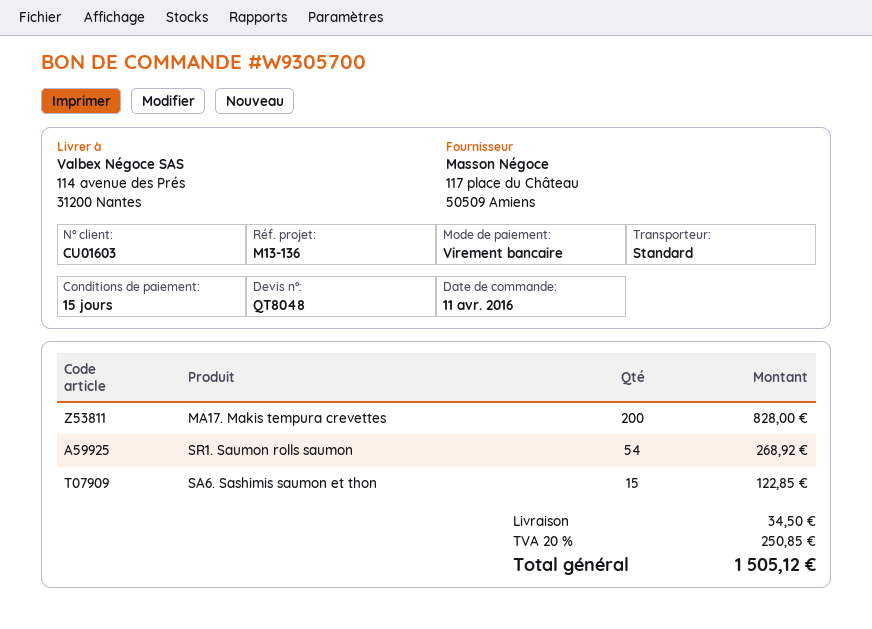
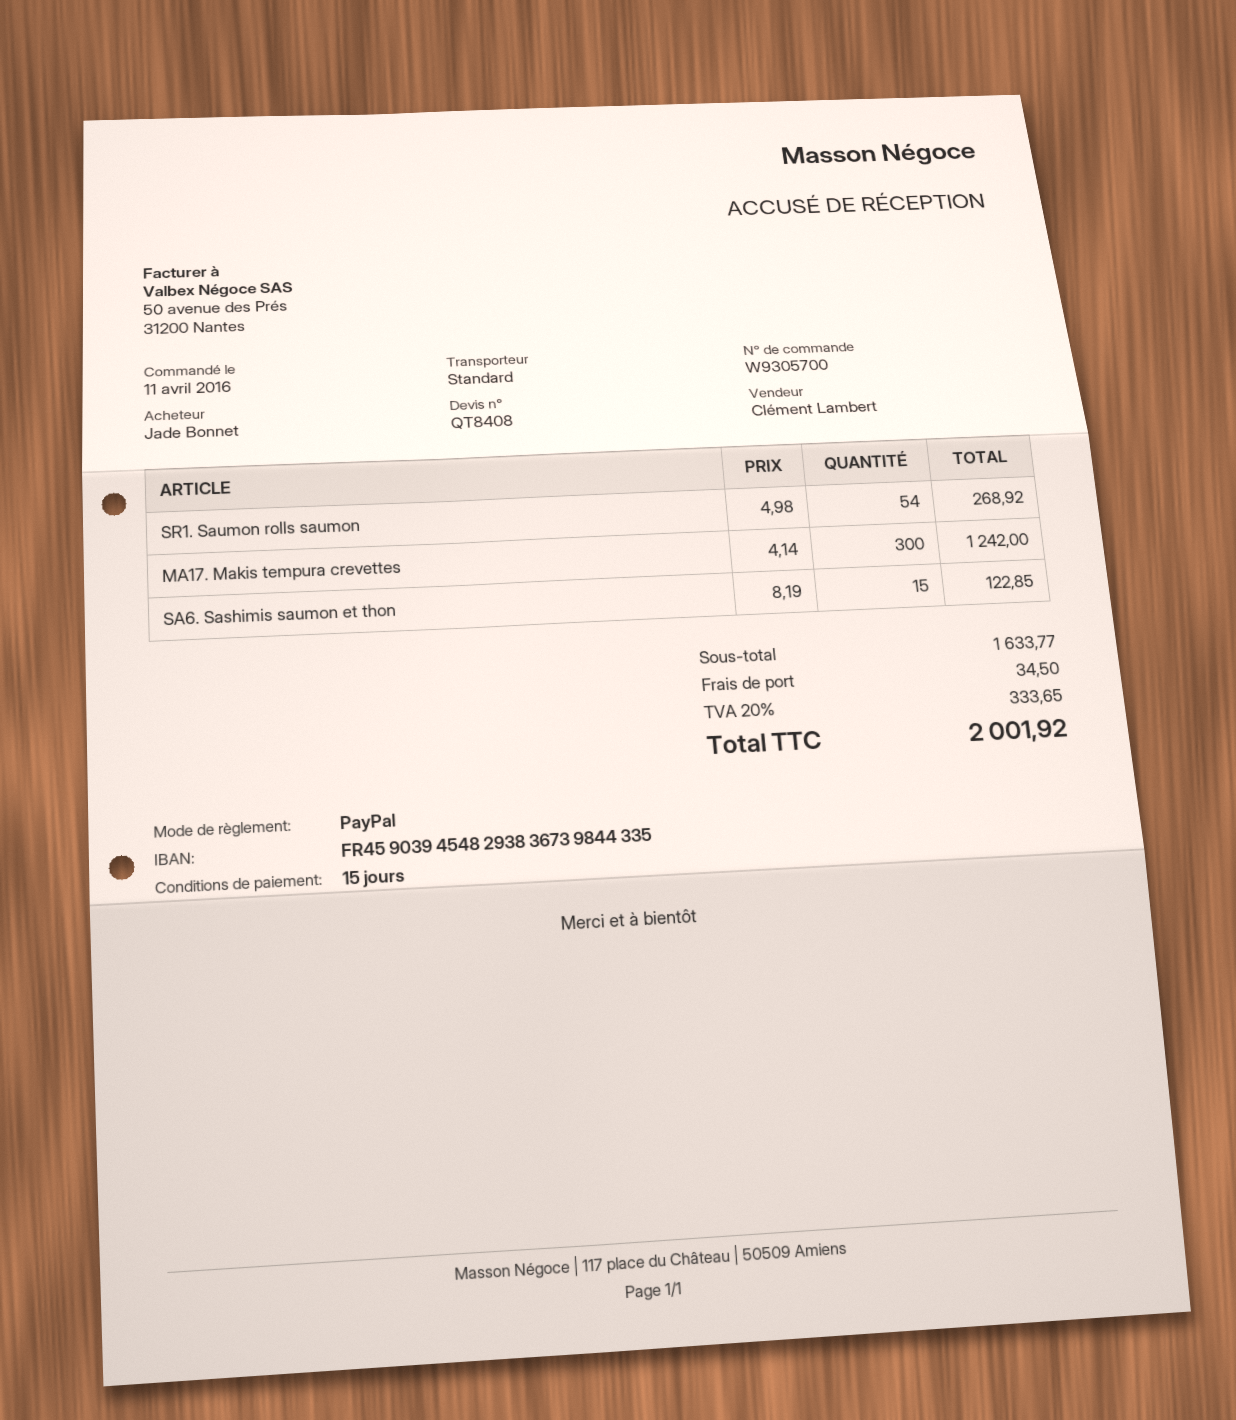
quote number: QT8048 -> QT8408
payment method: bank transfer -> PayPal
MA17. Makis tempura crevettes: 200 for 828.00 -> 300 for 1242.00
tax: 20% = 250.85 -> 20% = 333.65
total: 1505.12 -> 2001.92

